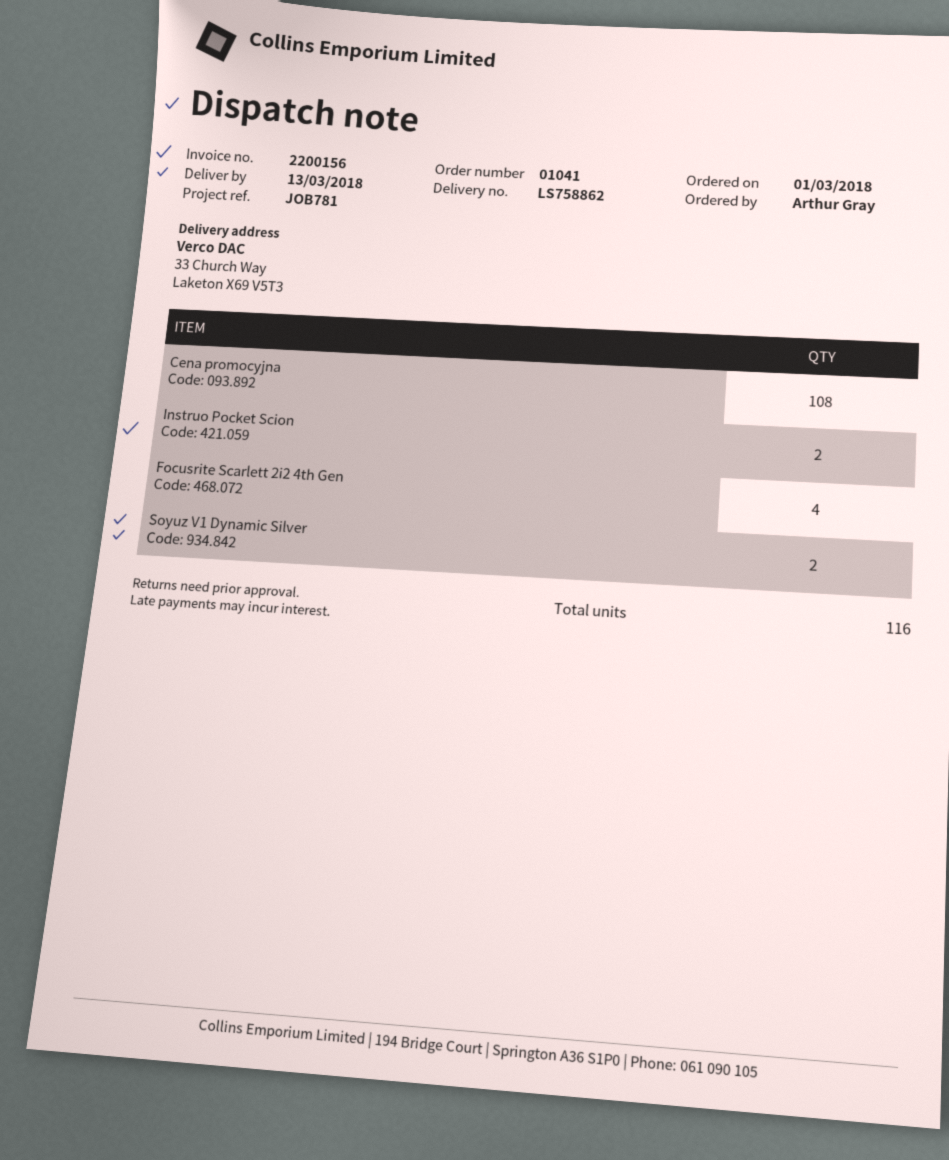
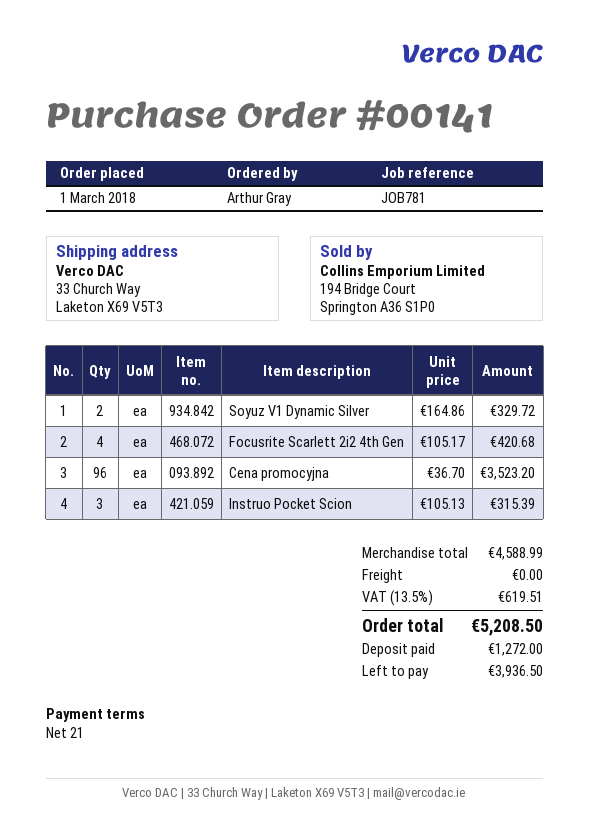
order number: 01041 -> 00141
Cena promocyjna: 108 -> 96
Instruo Pocket Scion: 2 -> 3

